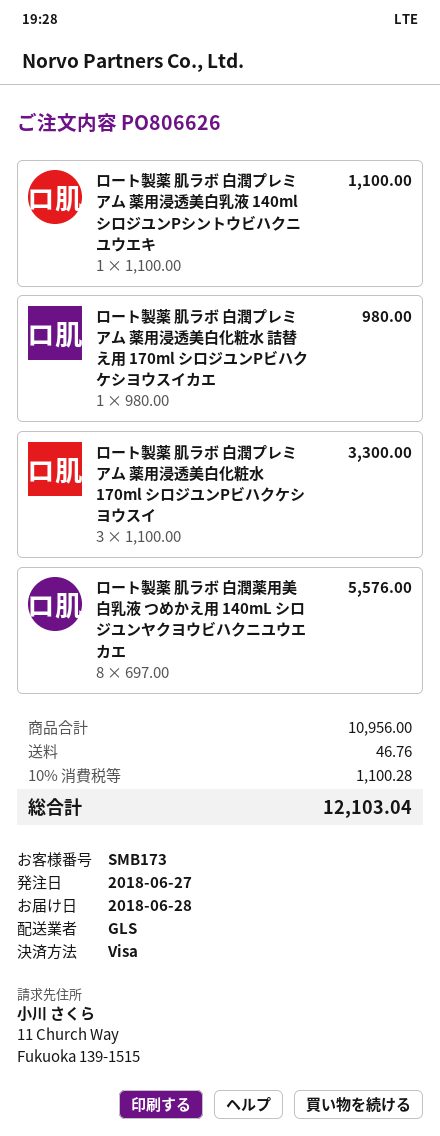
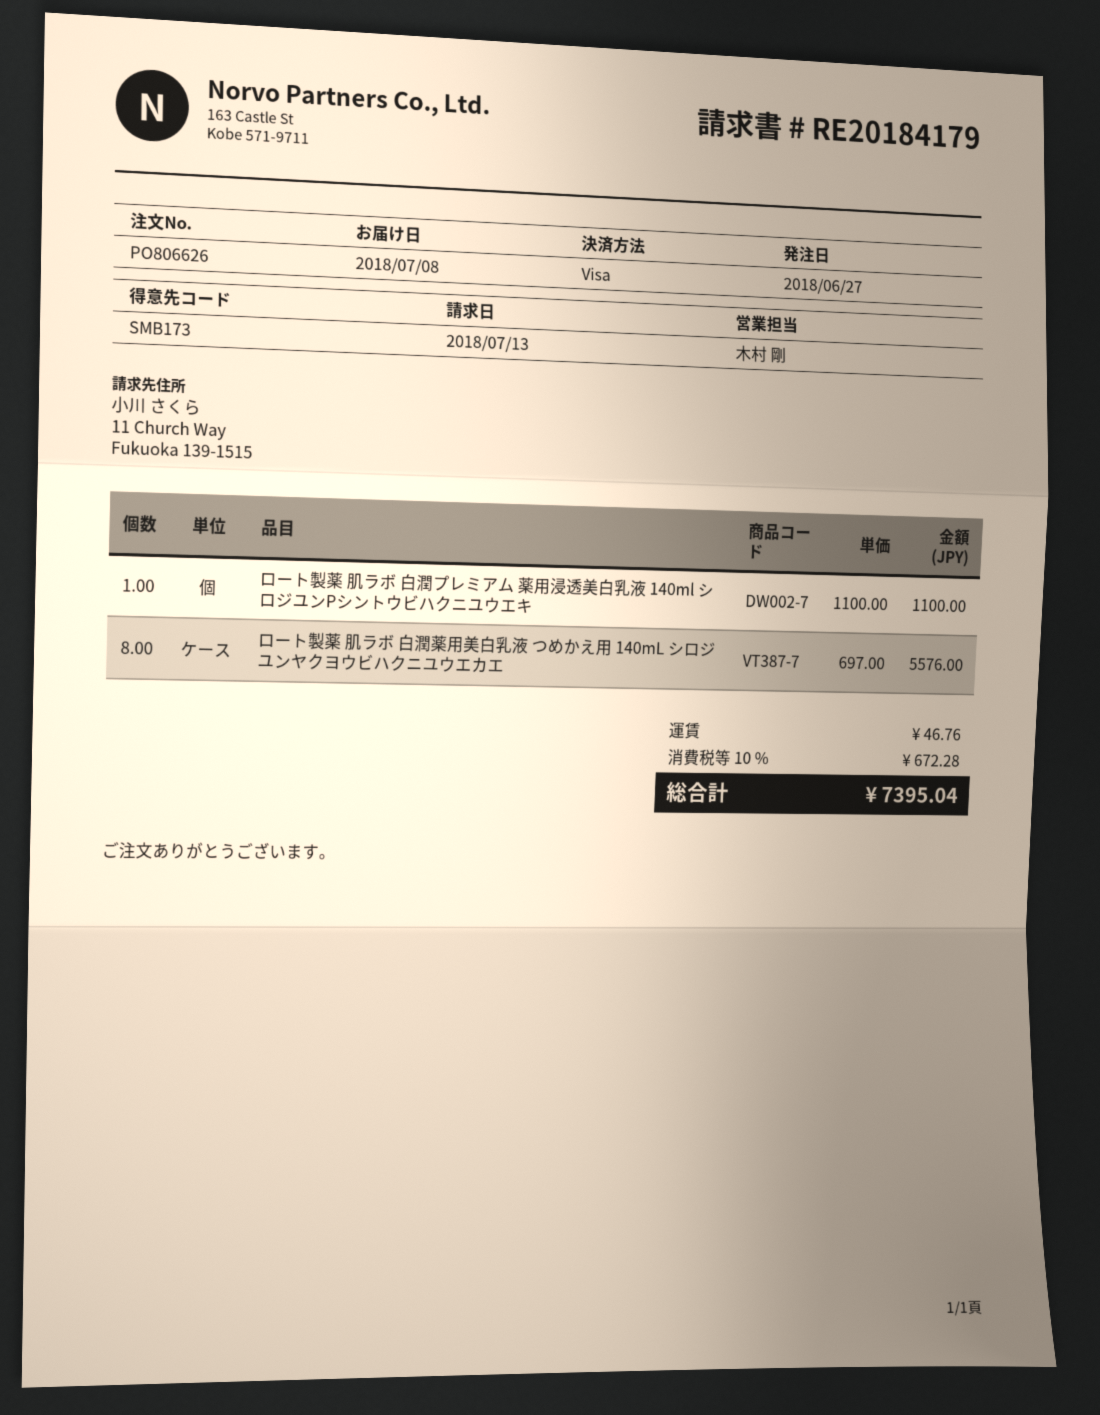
delivery date: 2018-06-28 -> 2018-07-08
ロート製薬 肌ラボ 白潤プレミアム 薬用浸透美白化粧水 詰替え用 170ml シロジユンPビハクケシヨウスイカエ: 1 x 980.00 = 980.00 -> none
ロート製薬 肌ラボ 白潤プレミアム 薬用浸透美白化粧水 170ml シロジユンPビハクケシヨウスイ: 3 x 1100.00 = 3300.00 -> none
tax: 10% = 1100.28 -> 10% = 672.28
total: 12103.04 -> 7395.04

